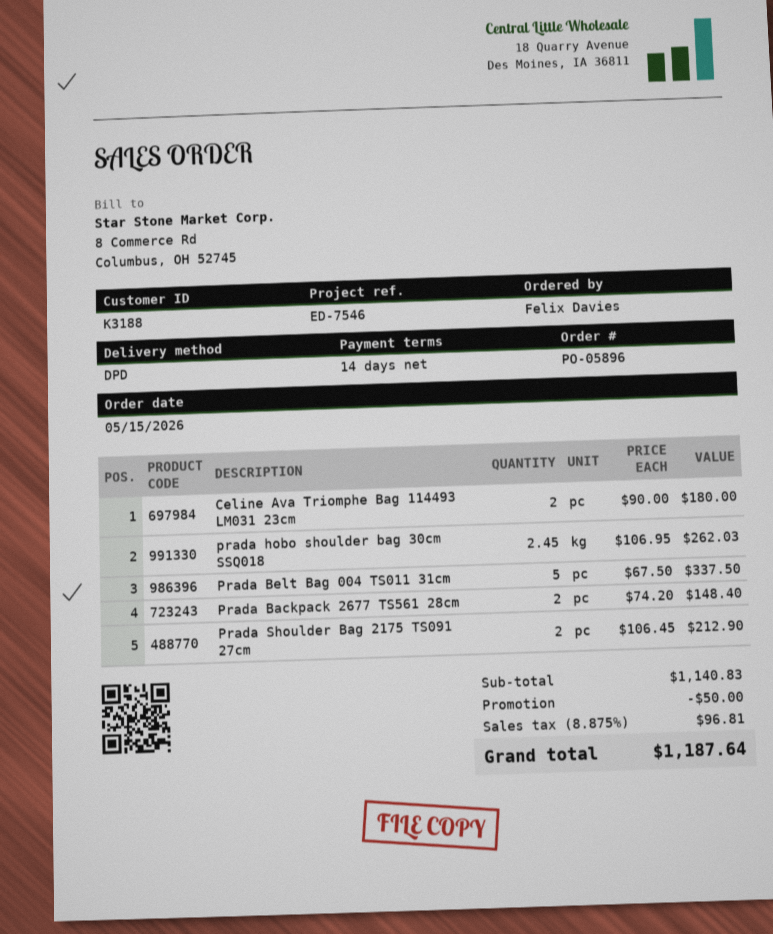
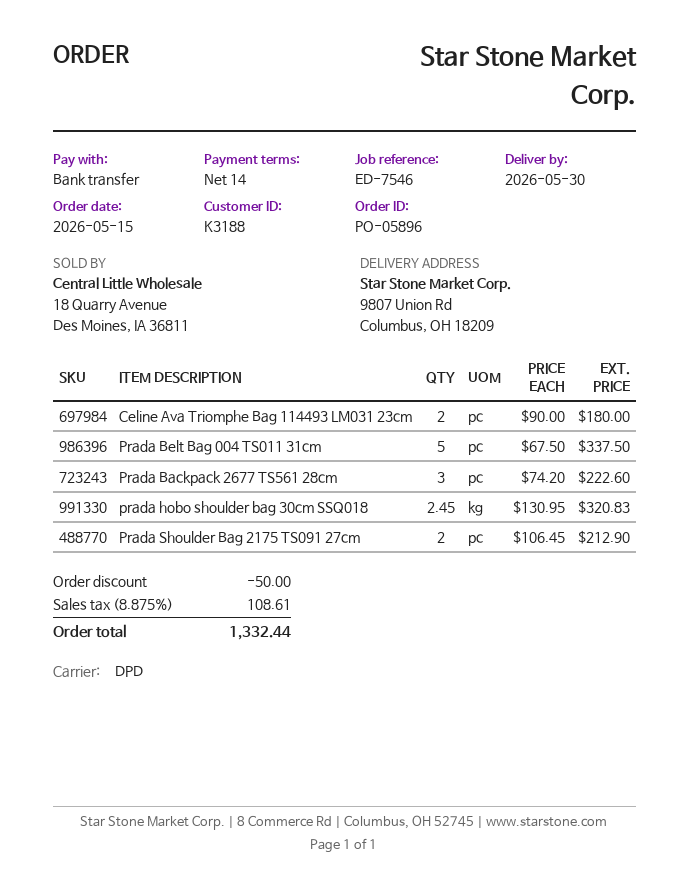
prada hobo shoulder bag 30cm SSQ018: 2.45 x 106.95 = 262.03 -> 2.45 x 130.95 = 320.83
Prada Backpack 2677 TS561 28cm: 2 x 74.20 = 148.40 -> 3 x 74.20 = 222.60
tax: 8.875% = 96.81 -> 8.875% = 108.61
total: 1187.64 -> 1332.44

